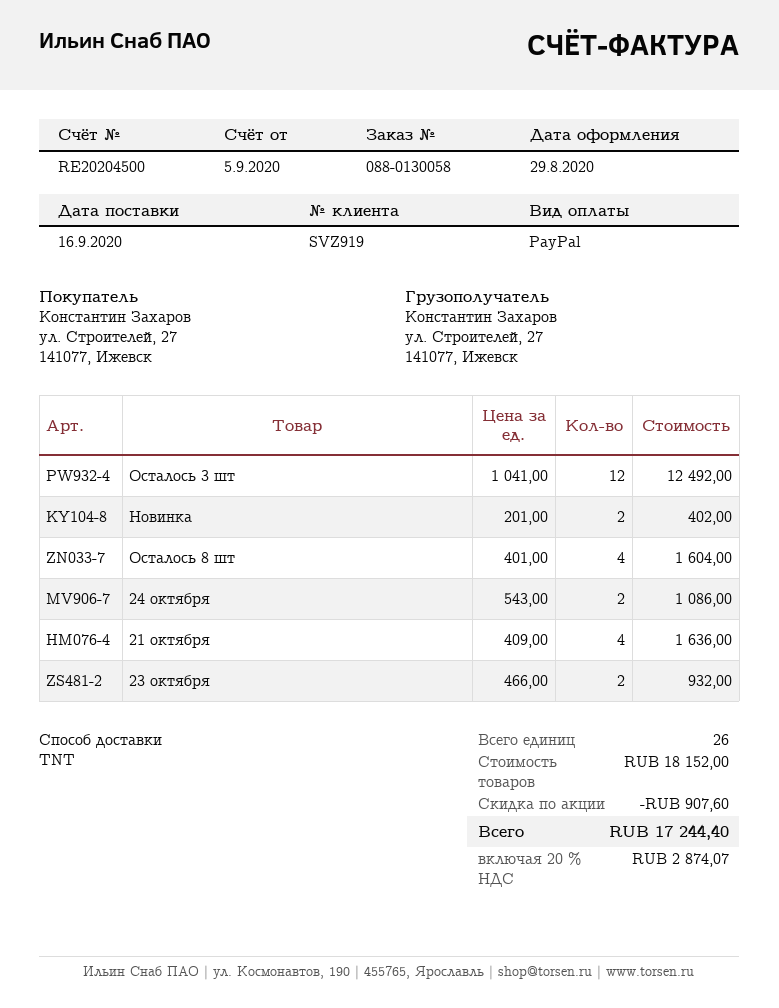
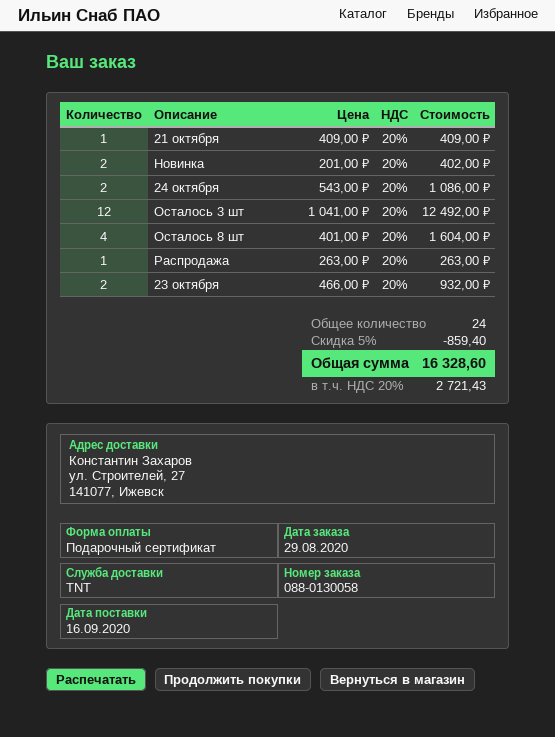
payment method: PayPal -> gift card
21 октября: 4 x 409.00 = 1636.00 -> 1 x 409.00 = 409.00
Распродажа: none -> 1 x 263.00 = 263.00
total quantity: 26 -> 24
discount: 907.60 -> 859.40
tax: 20% = 2874.07 -> 20% = 2721.43
total: 17244.40 -> 16328.60

